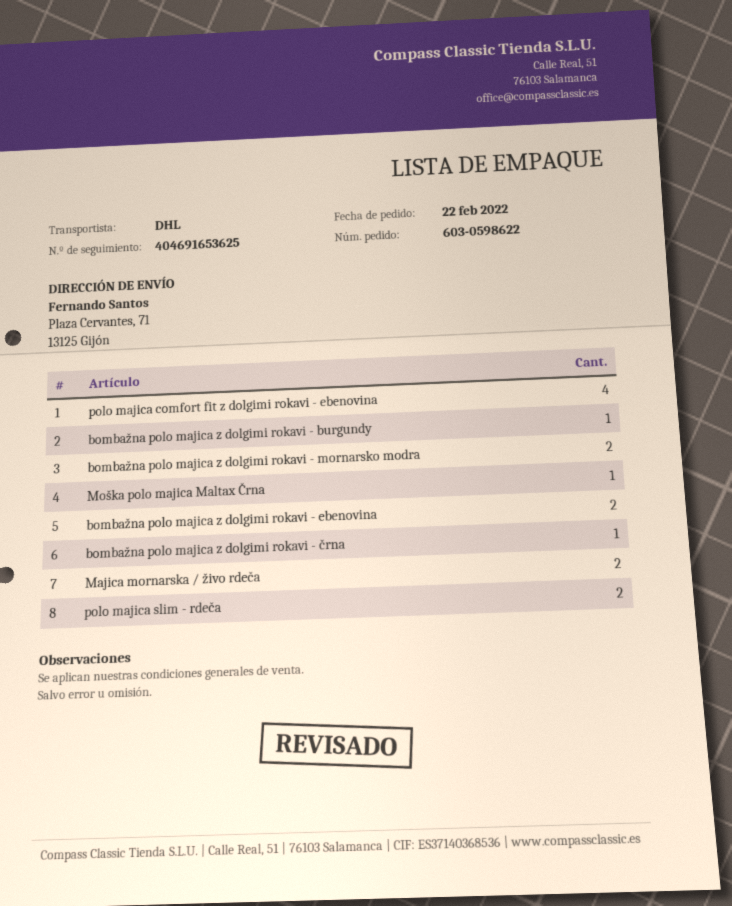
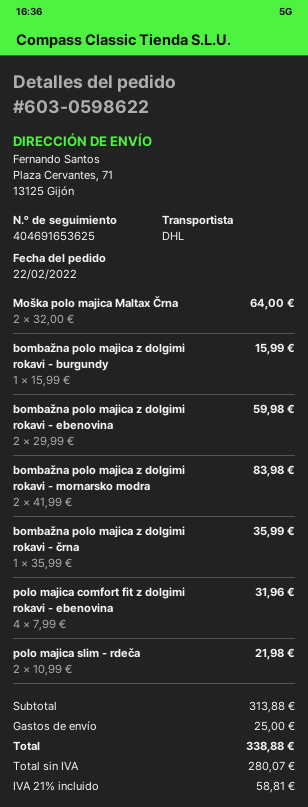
Moška polo majica Maltax Črna: 1 -> 2
Majica mornarska / živo rdeča: 2 -> none

